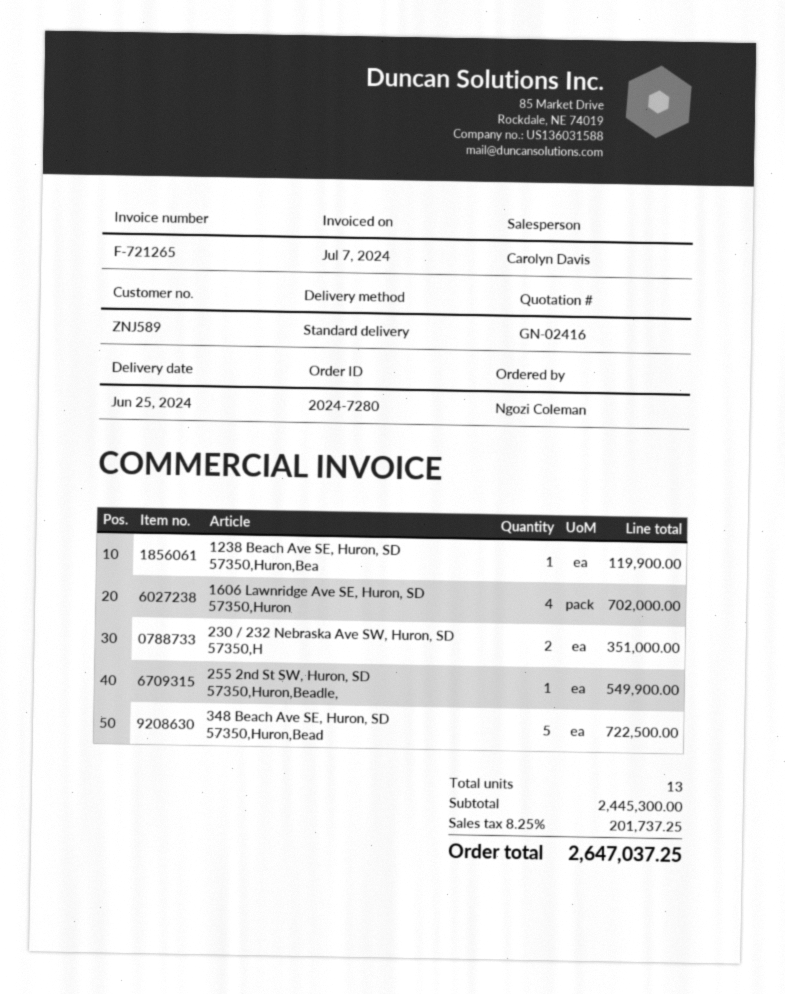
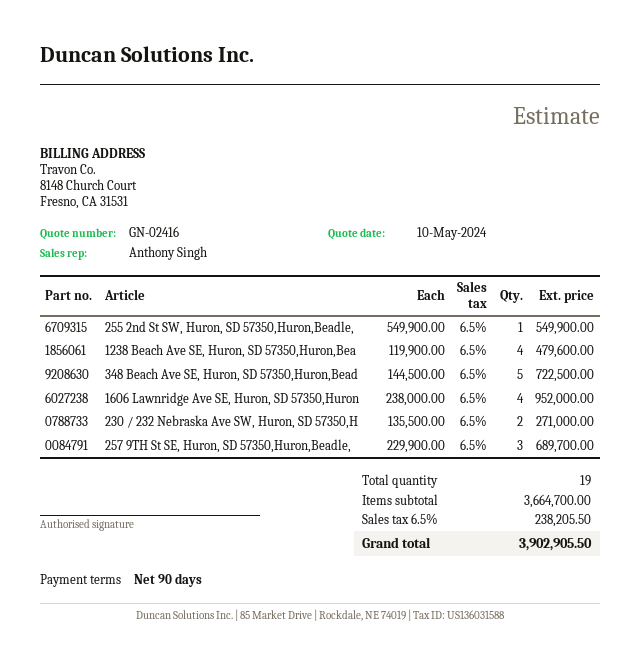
sales rep: Carolyn Davis -> Anthony Singh
1238 Beach Ave SE, Huron, SD 57350,Huron,Bea: 1 for 119900.00 -> 4 for 479600.00
1606 Lawnridge Ave SE, Huron, SD 57350,Huron: 4 for 702000.00 -> 4 for 952000.00
230 / 232 Nebraska Ave SW, Huron, SD 57350,H: 2 for 351000.00 -> 2 for 271000.00
257 9TH St SE, Huron, SD 57350,Huron,Beadle,: none -> 3 for 689700.00
total quantity: 13 -> 19
subtotal: 2445300.00 -> 3664700.00
tax: 8.25% = 201737.25 -> 6.5% = 238205.50
total: 2647037.25 -> 3902905.50

